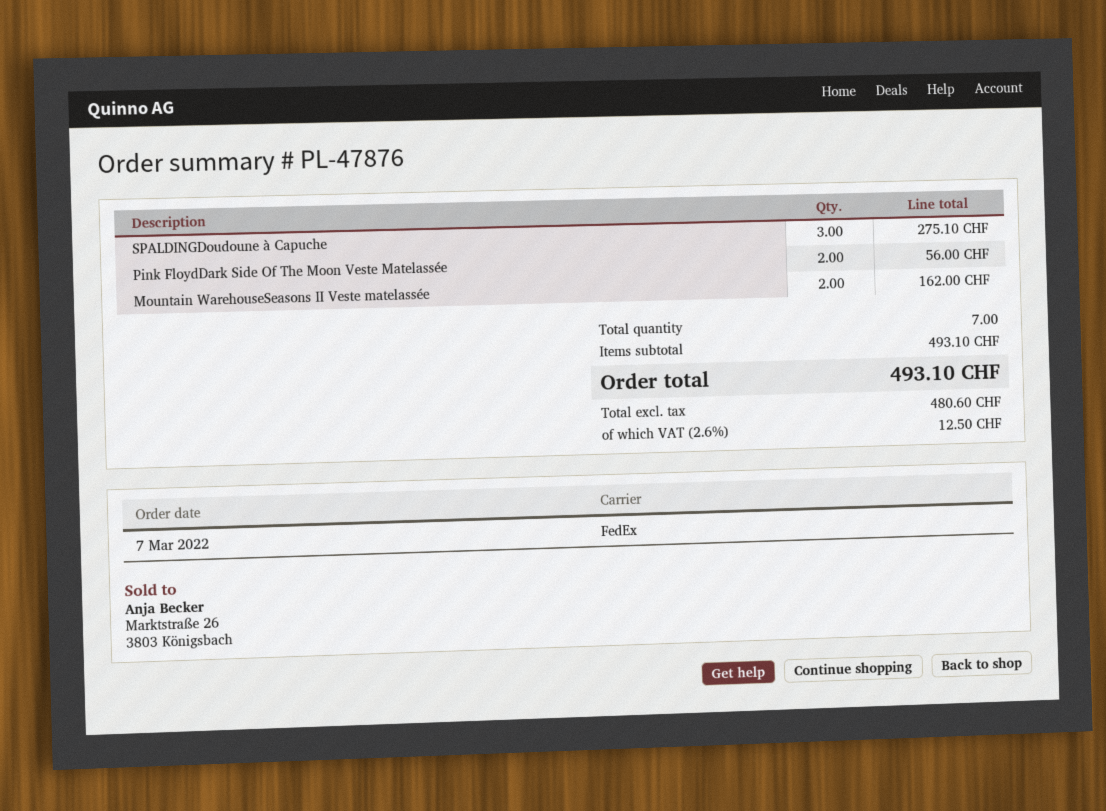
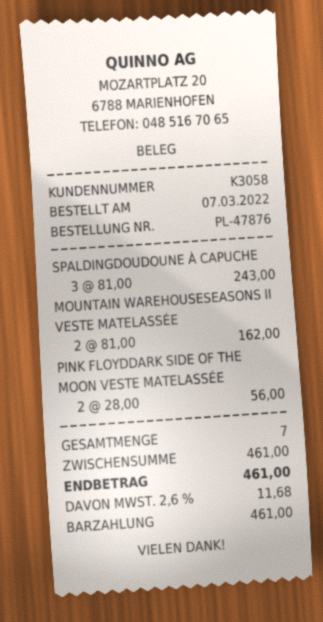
SPALDINGDoudoune à Capuche: 3 for 275.10 -> 3 for 243.00
subtotal: 493.10 -> 461.00
tax: 2.6% = 12.50 -> 2.6% = 11.68
total: 493.10 -> 461.00

